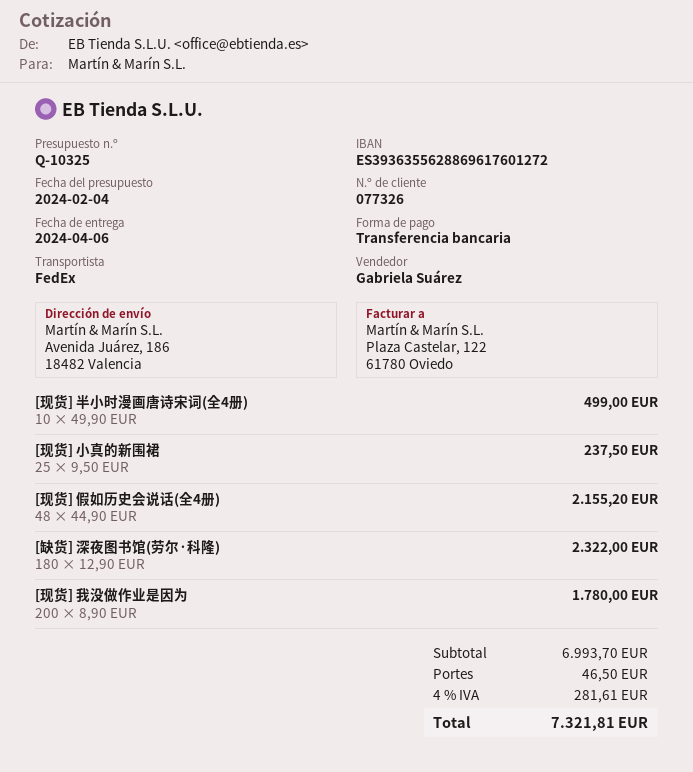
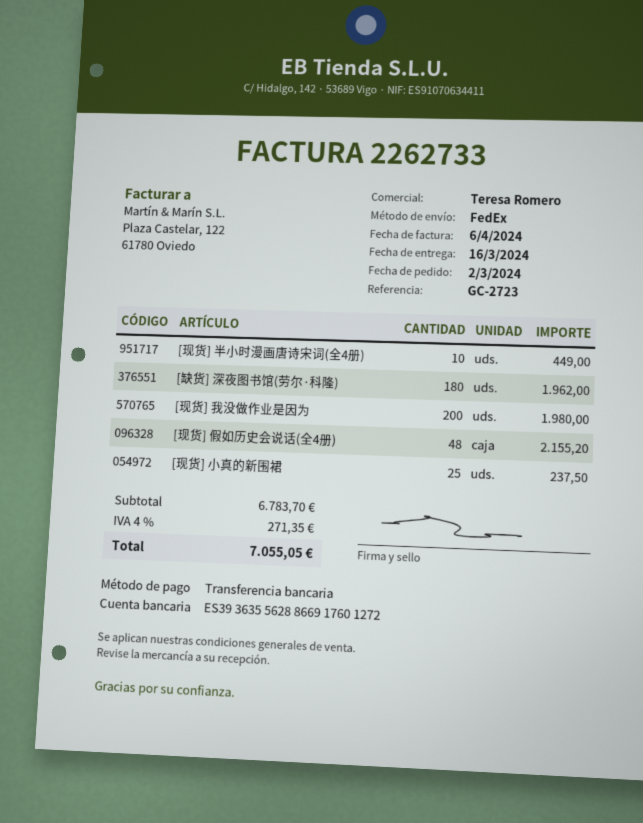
delivery date: 2024-04-06 -> 2024-03-16
sales rep: Gabriela Suárez -> Teresa Romero
bank account: ES3936355628869617601272 -> ES3936355628866917601272
[现货] 半小时漫画唐诗宋词(全4册): 10 for 499.00 -> 10 for 449.00
[缺货] 深夜图书馆(劳尔·科隆): 180 for 2322.00 -> 180 for 1962.00
[现货] 我没做作业是因为: 200 for 1780.00 -> 200 for 1980.00
subtotal: 6993.70 -> 6783.70
shipping: 46.50 -> none
tax: 4% = 281.61 -> 4% = 271.35
total: 7321.81 -> 7055.05

